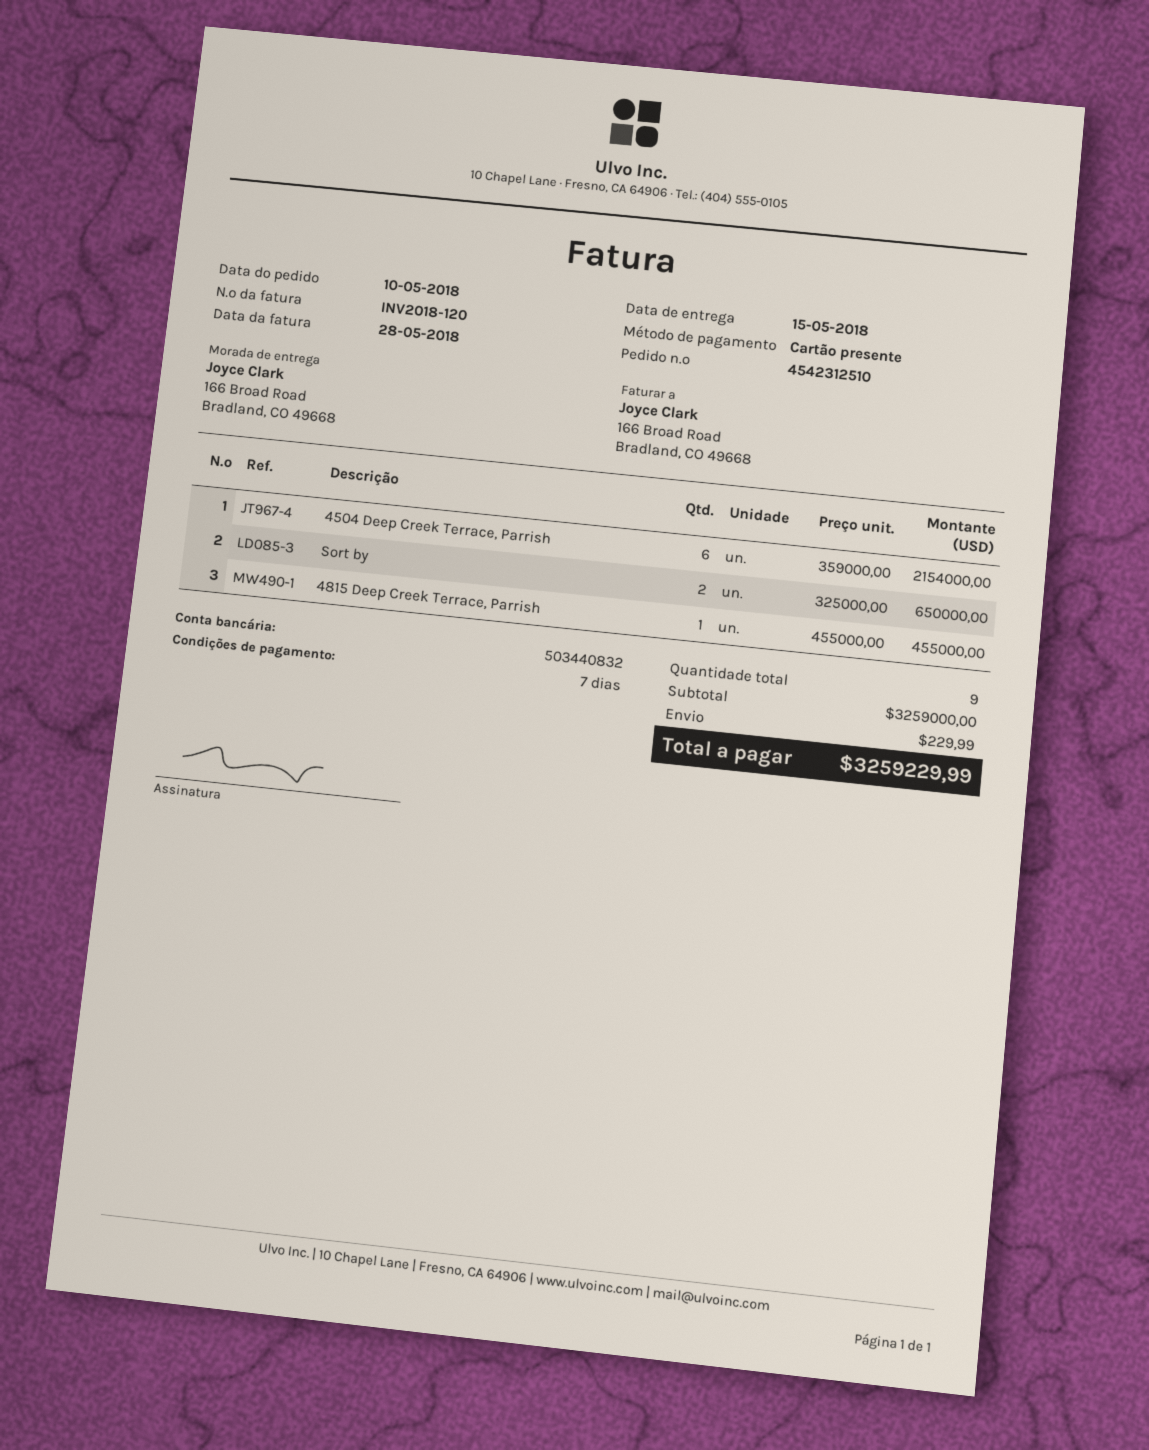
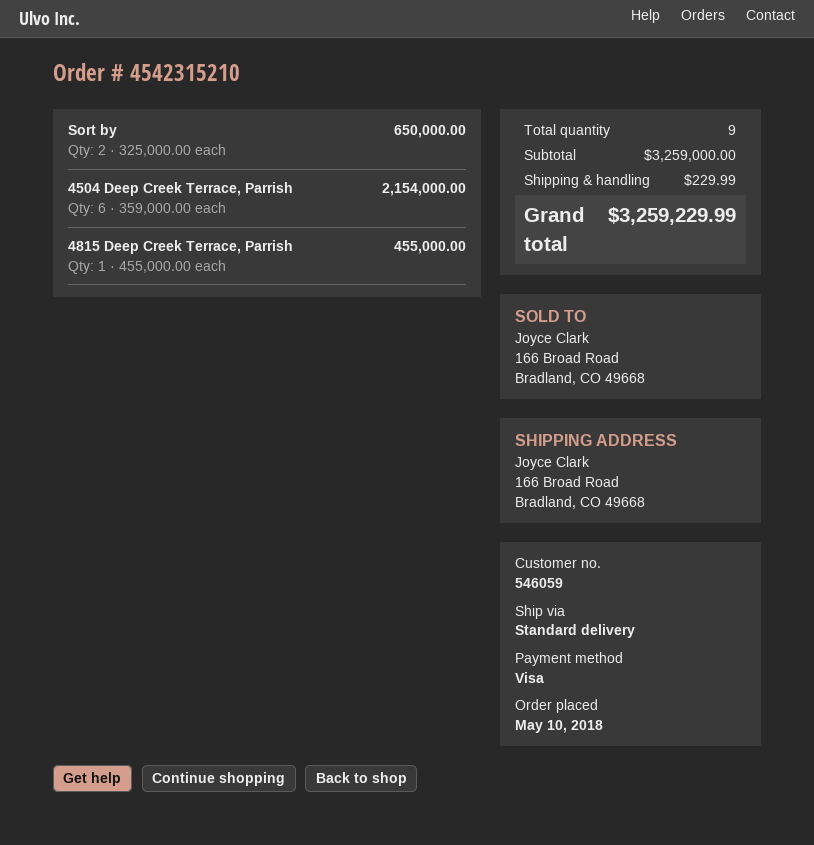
order number: 4542312510 -> 4542315210
payment method: gift card -> Visa

